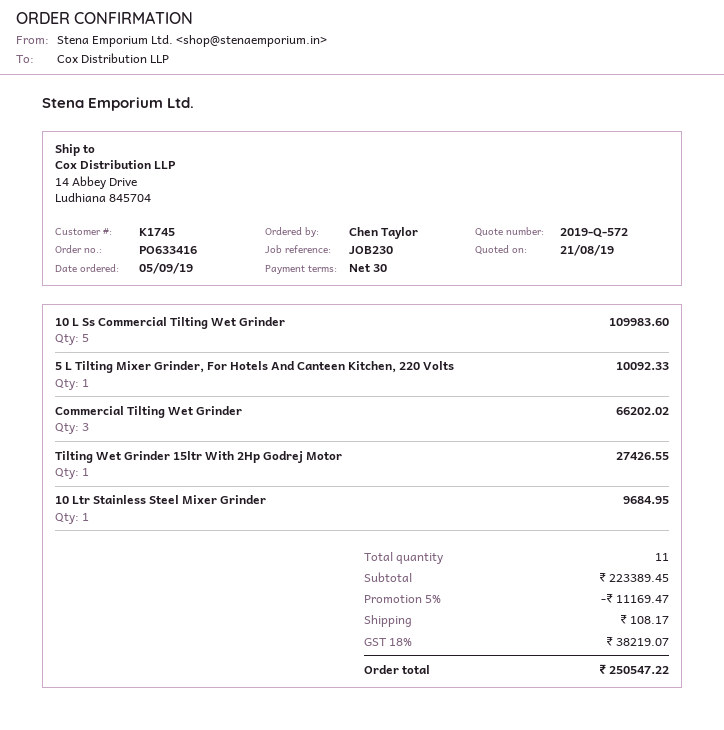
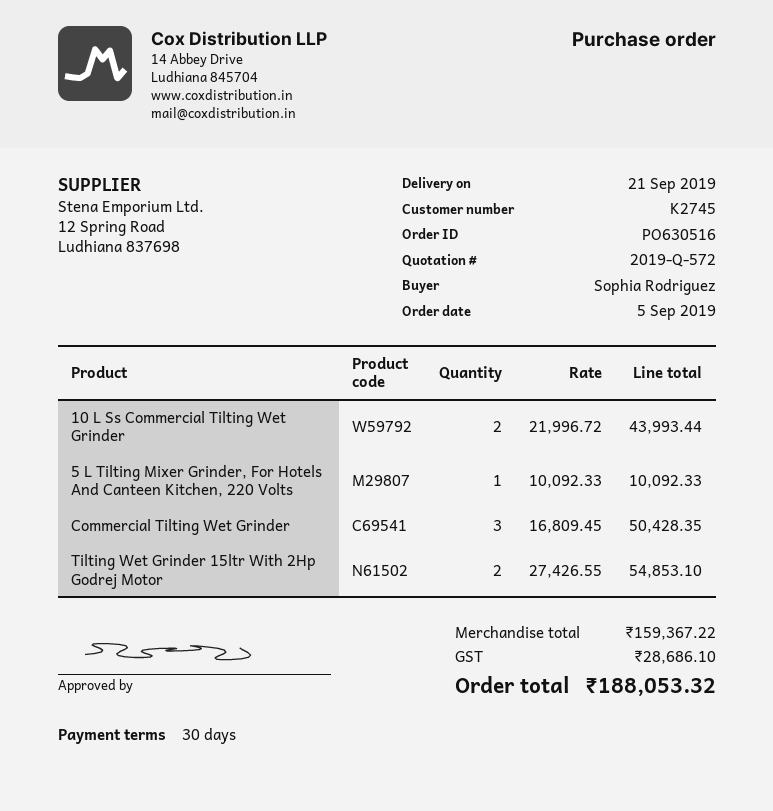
order number: PO633416 -> PO630516
customer number: K1745 -> K2745
ordered by: Chen Taylor -> Sophia Rodriguez
10 L Ss Commercial Tilting Wet Grinder: 5 for 109983.60 -> 2 for 43993.44
Commercial Tilting Wet Grinder: 3 for 66202.02 -> 3 for 50428.35
Tilting Wet Grinder 15ltr With 2Hp Godrej Motor: 1 for 27426.55 -> 2 for 54853.10
10 Ltr Stainless Steel Mixer Grinder: 1 for 9684.95 -> none
subtotal: 223389.45 -> 159367.22
discount: 5% = 11169.47 -> none
shipping: 108.17 -> none
tax: 38219.07 -> 28686.10
total: 250547.22 -> 188053.32

